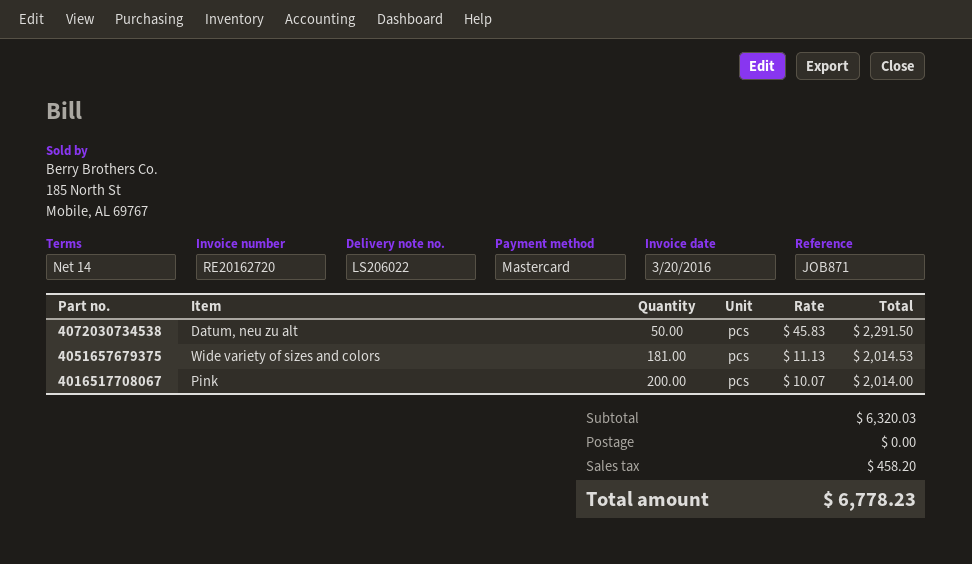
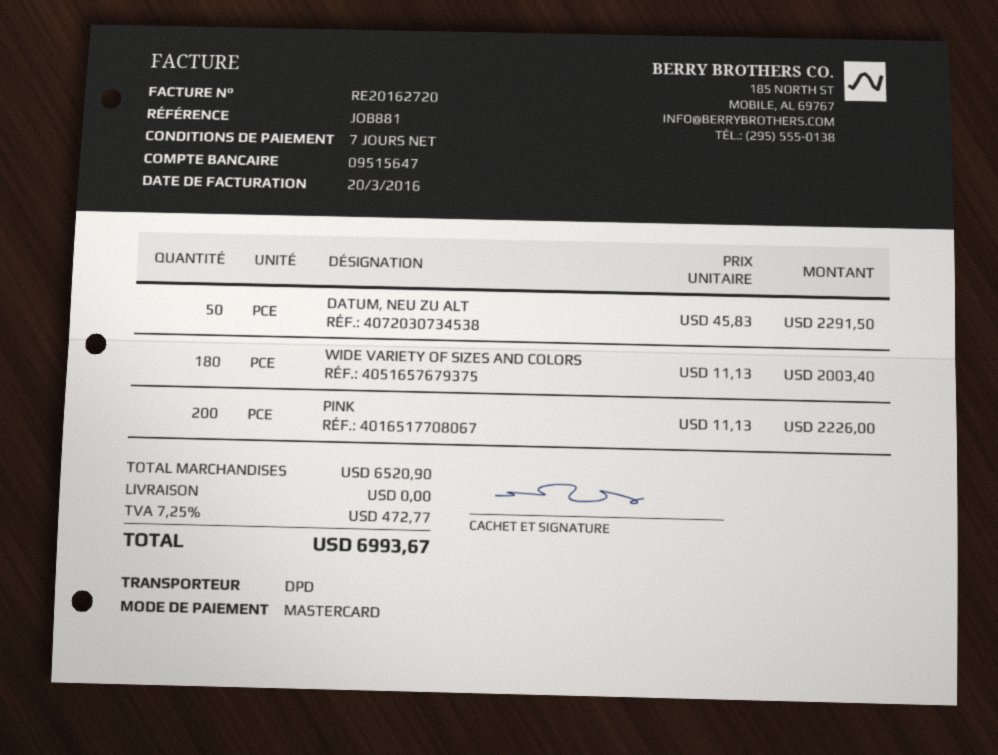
payment terms: 14 days -> 7 days
reference: JOB871 -> JOB881
Wide variety of sizes and colors: 181 x 11.13 = 2014.53 -> 180 x 11.13 = 2003.40
Pink: 200 x 10.07 = 2014.00 -> 200 x 11.13 = 2226.00
subtotal: 6320.03 -> 6520.90
tax: 458.20 -> 472.77
total: 6778.23 -> 6993.67

